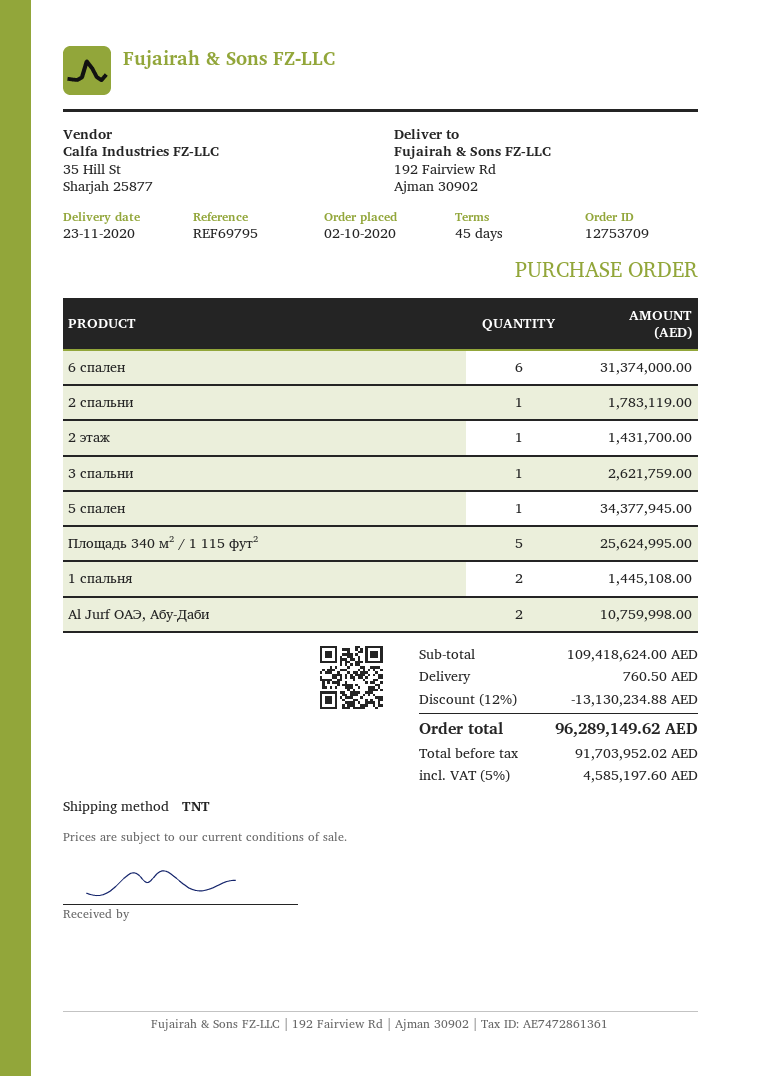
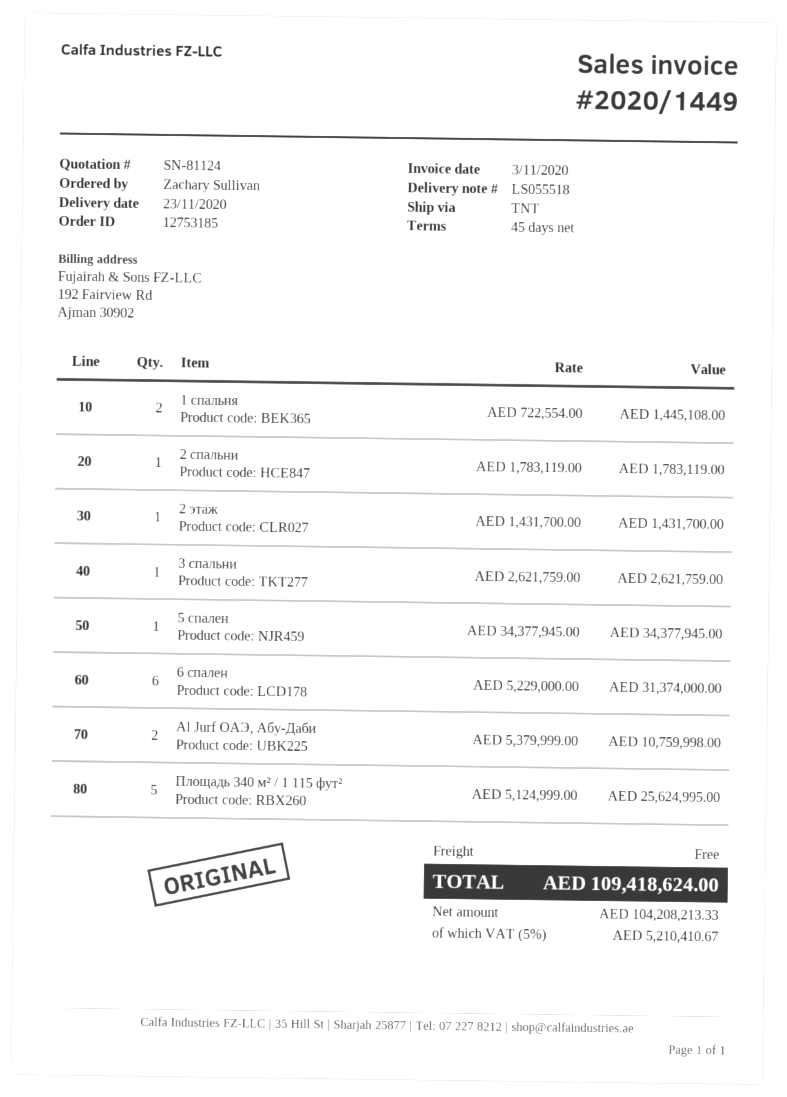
order number: 12753709 -> 12753185
discount: 12% = 13130234.88 -> none
shipping: 760.50 -> 0.00
net: 91703952.02 -> 104208213.33
tax: 5% = 4585197.60 -> 5% = 5210410.67
total: 96289149.62 -> 109418624.00

